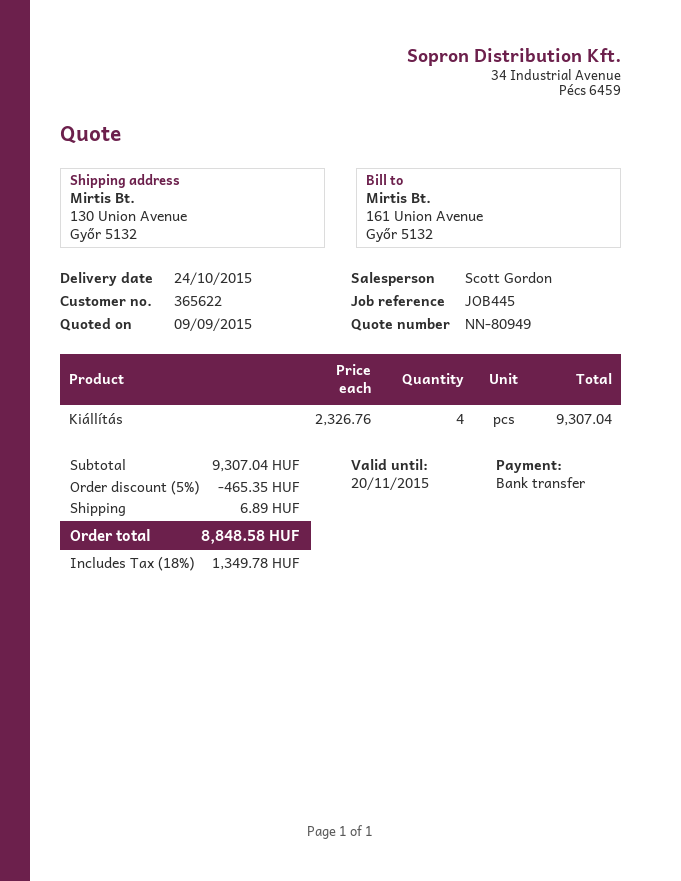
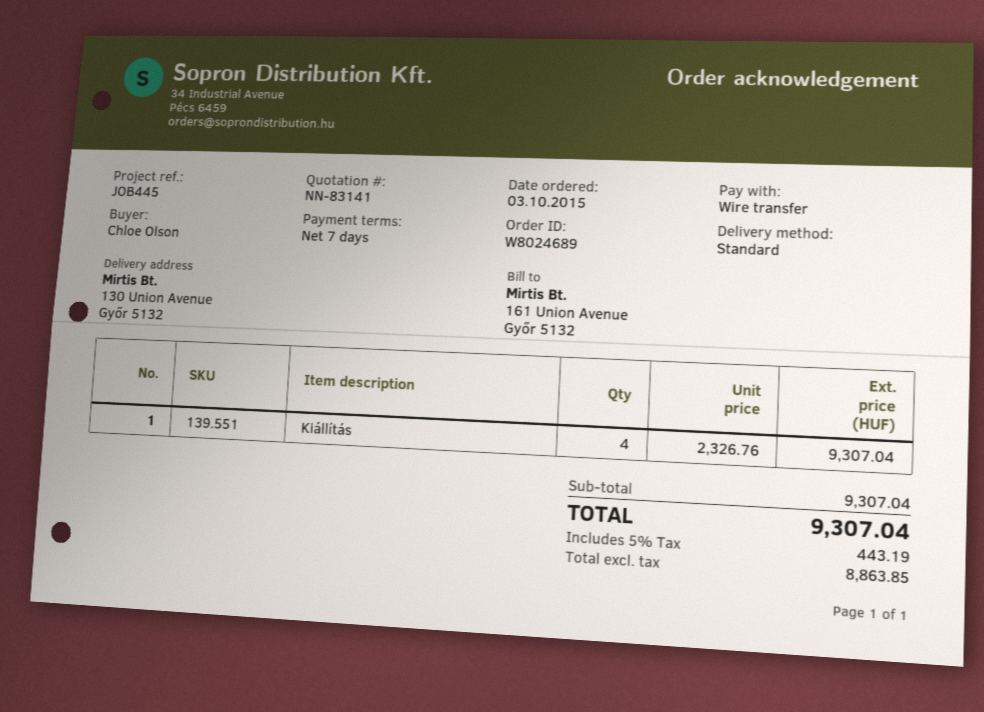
quote number: NN-80949 -> NN-83141
discount: 5% = 465.35 -> none
shipping: 6.89 -> none
tax: 18% = 1349.78 -> 5% = 443.19
total: 8848.58 -> 9307.04

